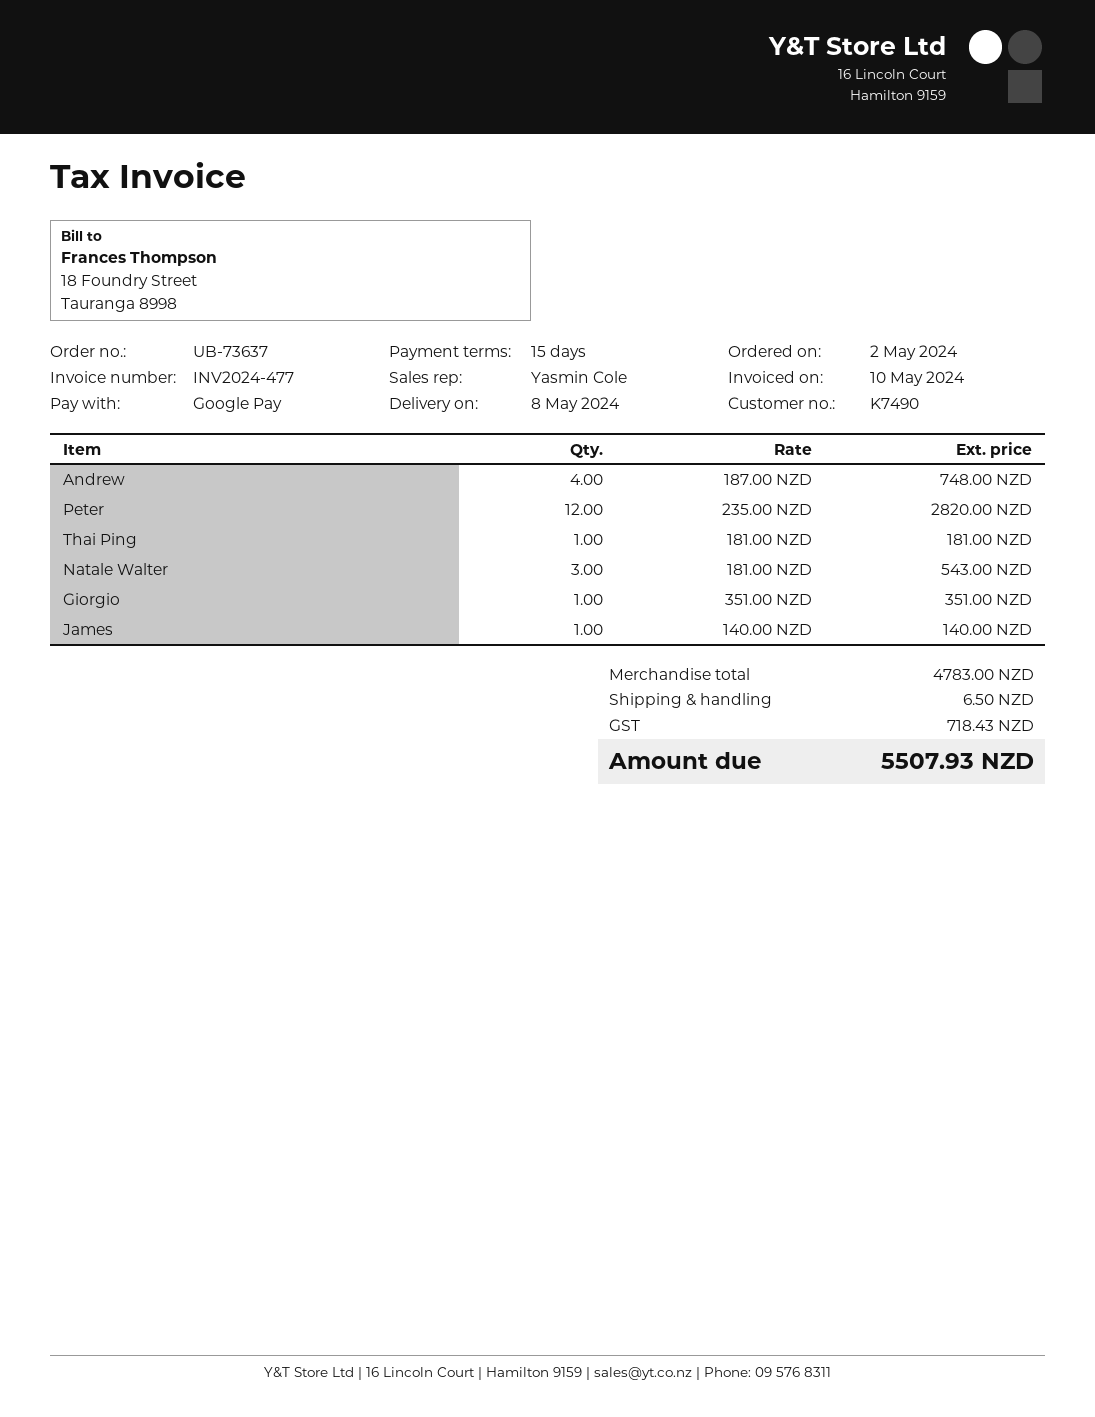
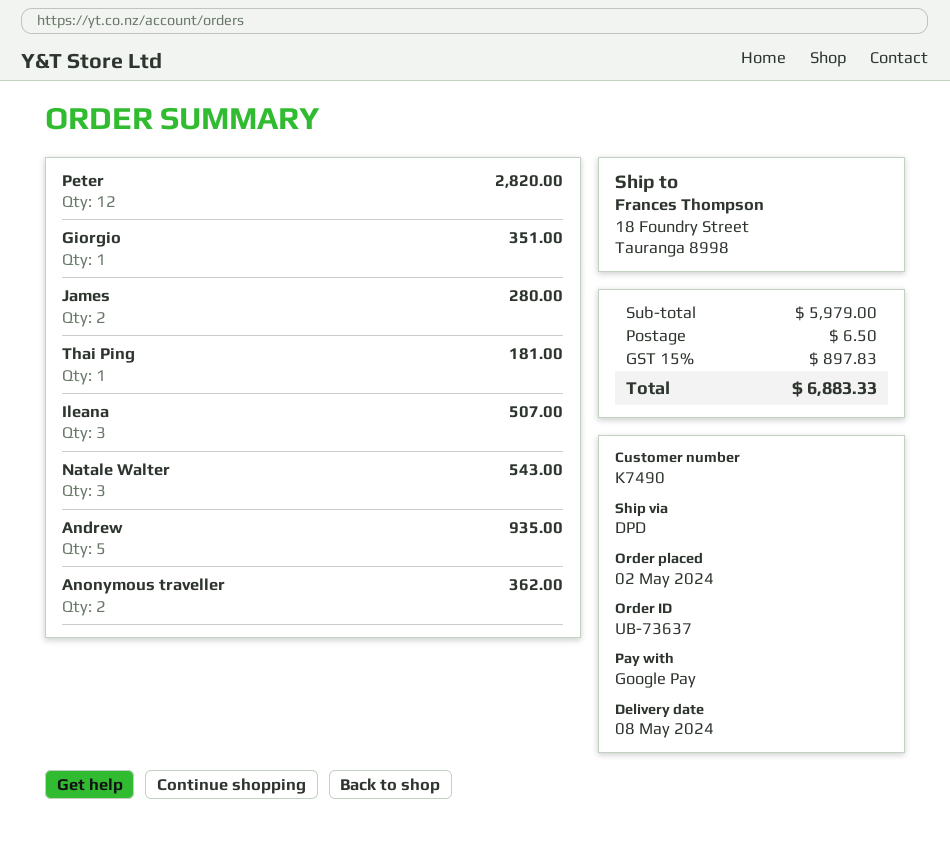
Andrew: 4 for 748.00 -> 5 for 935.00
James: 1 for 140.00 -> 2 for 280.00
Ileana: none -> 3 for 507.00
Anonymous traveller: none -> 2 for 362.00
subtotal: 4783.00 -> 5979.00
tax: 718.43 -> 897.83
total: 5507.93 -> 6883.33

